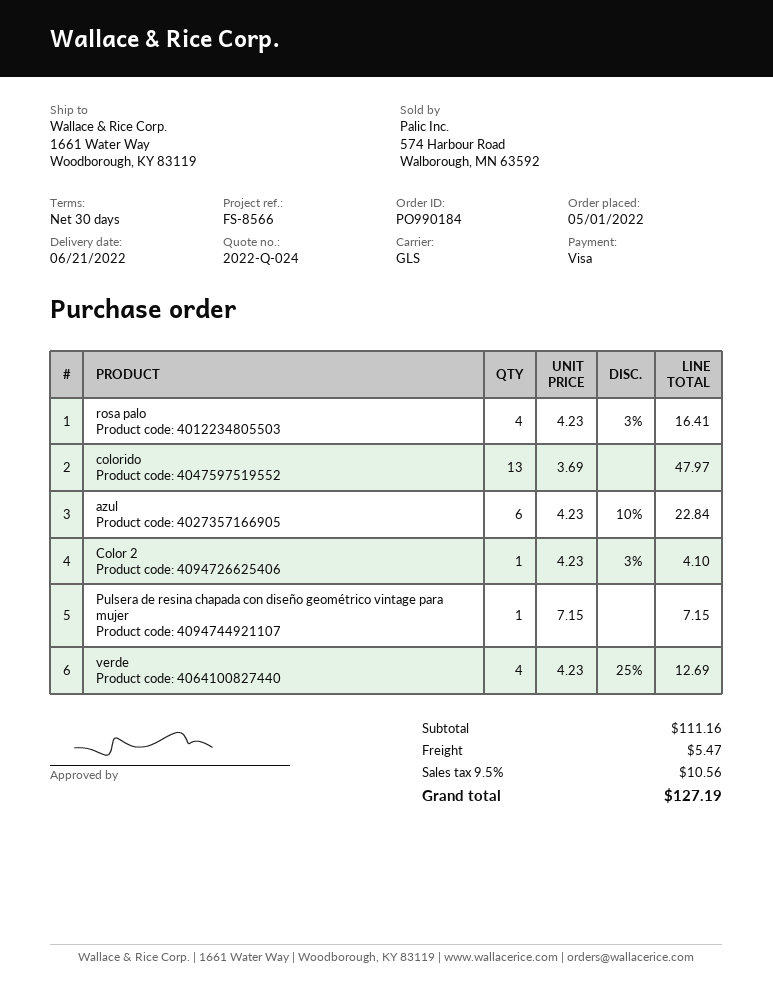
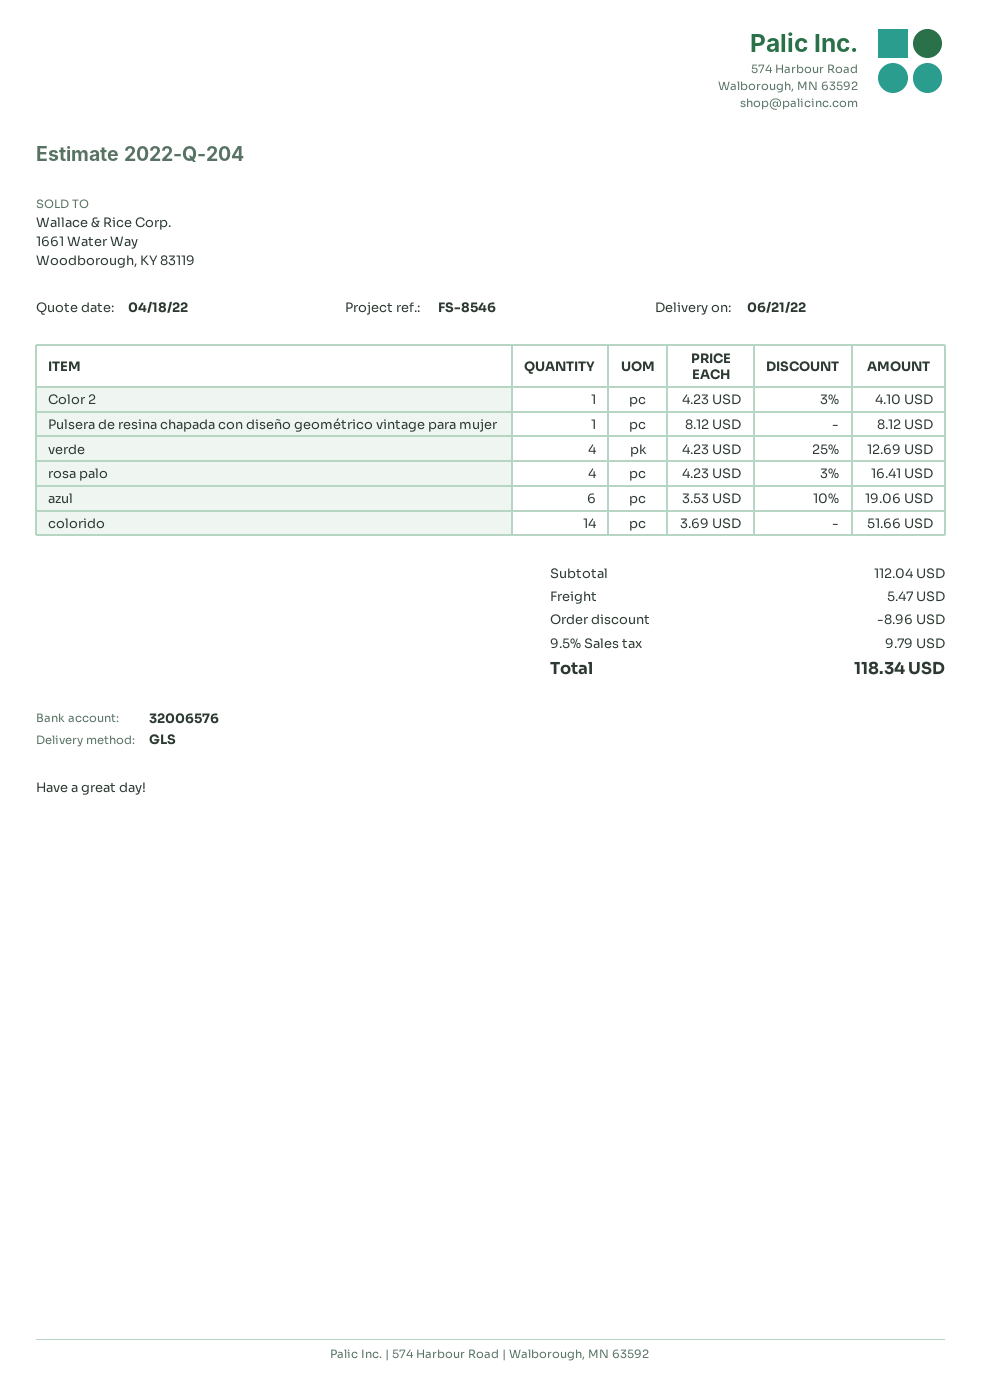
quote number: 2022-Q-024 -> 2022-Q-204
reference: FS-8566 -> FS-8546
colorido: 13 x 3.69 = 47.97 -> 14 x 3.69 = 51.66
azul: 6 x 4.23 - 10% = 22.84 -> 6 x 3.53 - 10% = 19.06
Pulsera de resina chapada con diseño geométrico vintage para mujer: 1 x 7.15 = 7.15 -> 1 x 8.12 = 8.12
subtotal: 111.16 -> 112.04
discount: none -> 8.96
tax: 9.5% = 10.56 -> 9.5% = 9.79
total: 127.19 -> 118.34

